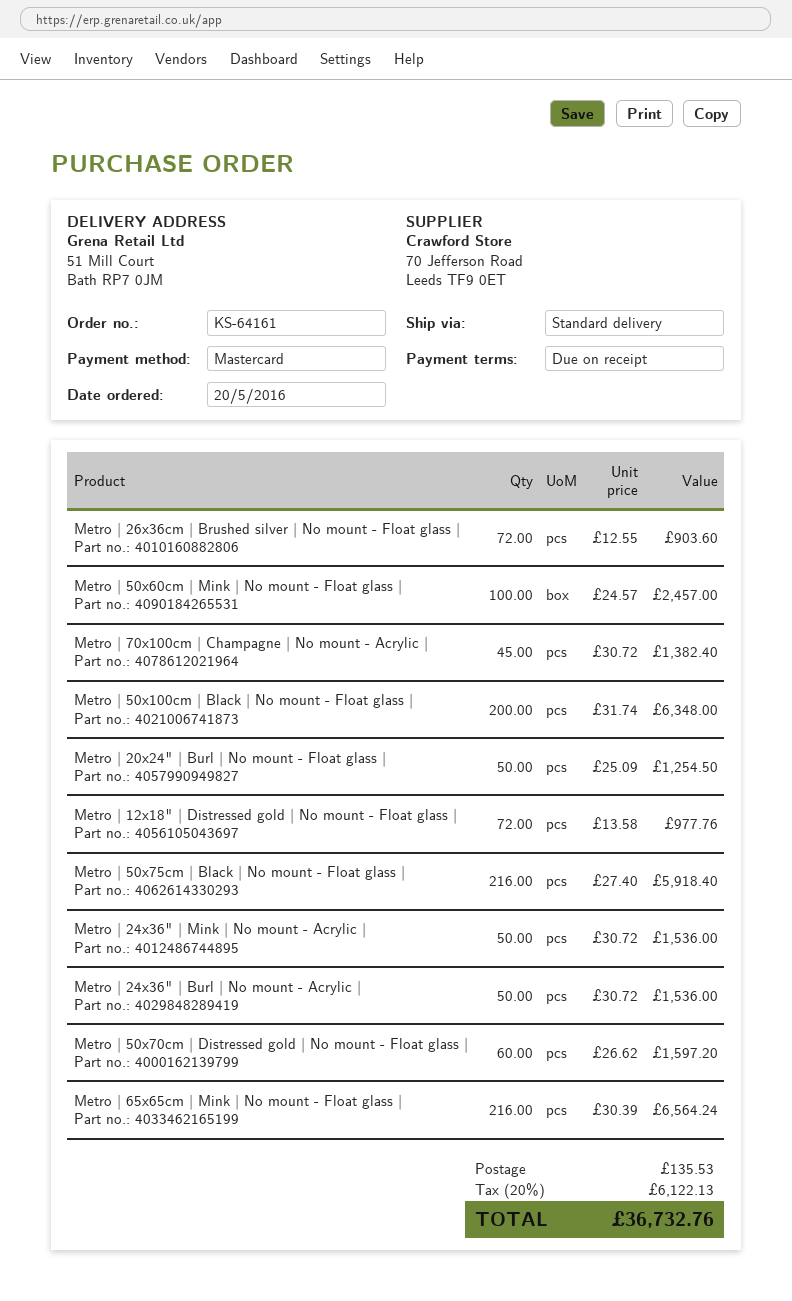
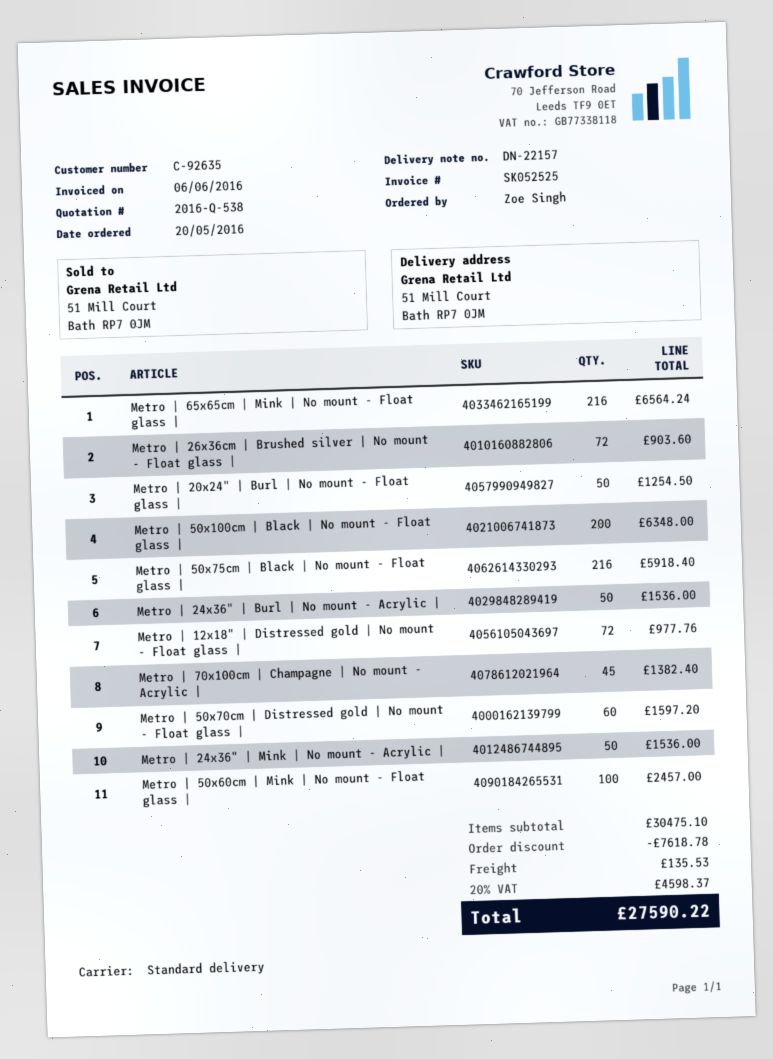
discount: none -> 7618.78
tax: 20% = 6122.13 -> 20% = 4598.37
total: 36732.76 -> 27590.22

